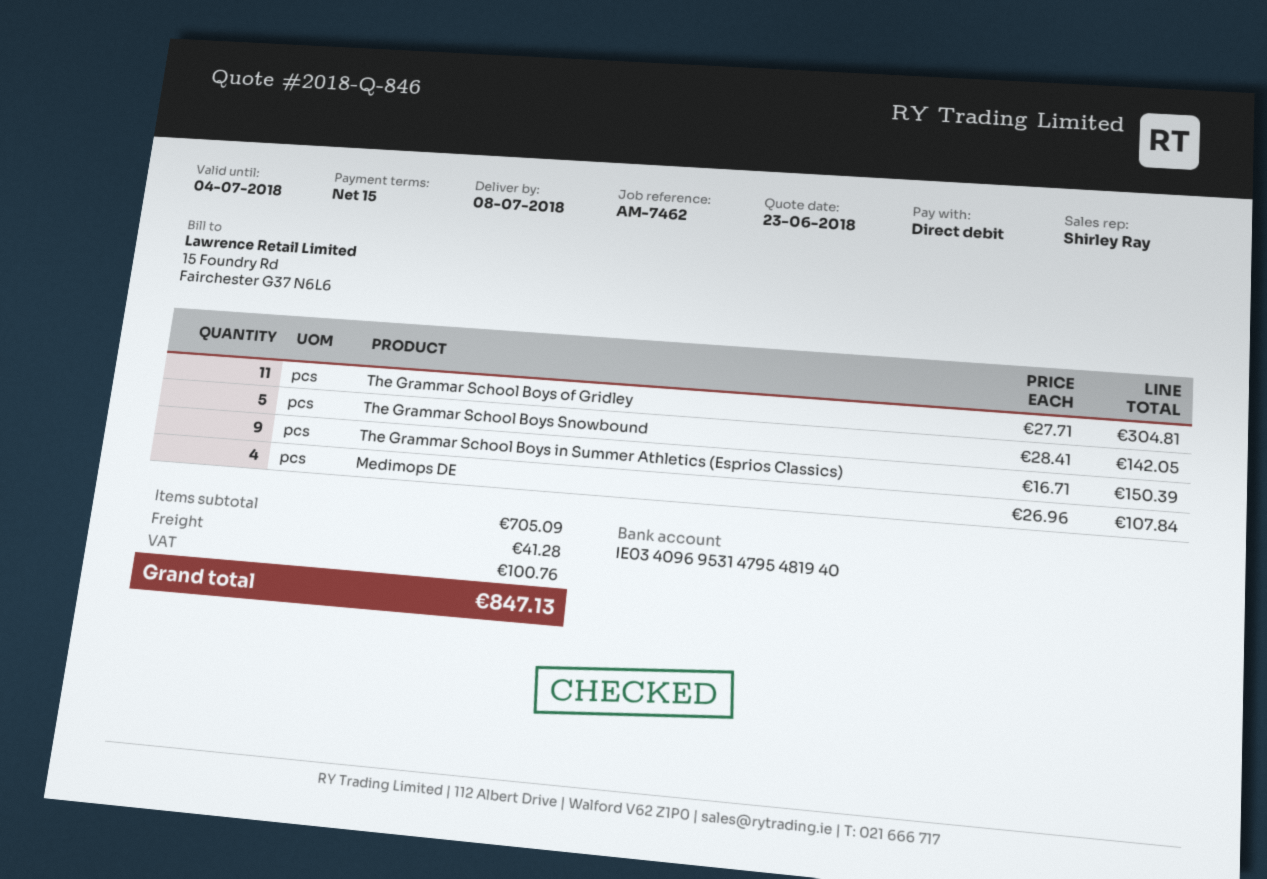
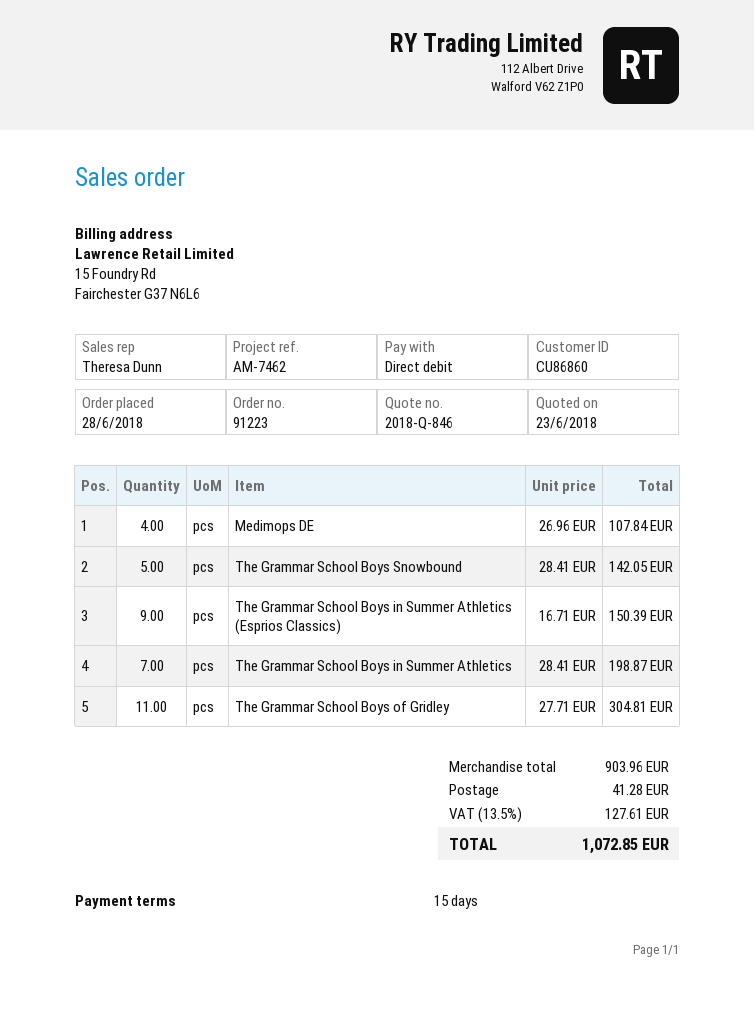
sales rep: Shirley Ray -> Theresa Dunn
The Grammar School Boys in Summer Athletics: none -> 7 x 28.41 = 198.87
subtotal: 705.09 -> 903.96
tax: 100.76 -> 127.61
total: 847.13 -> 1072.85

